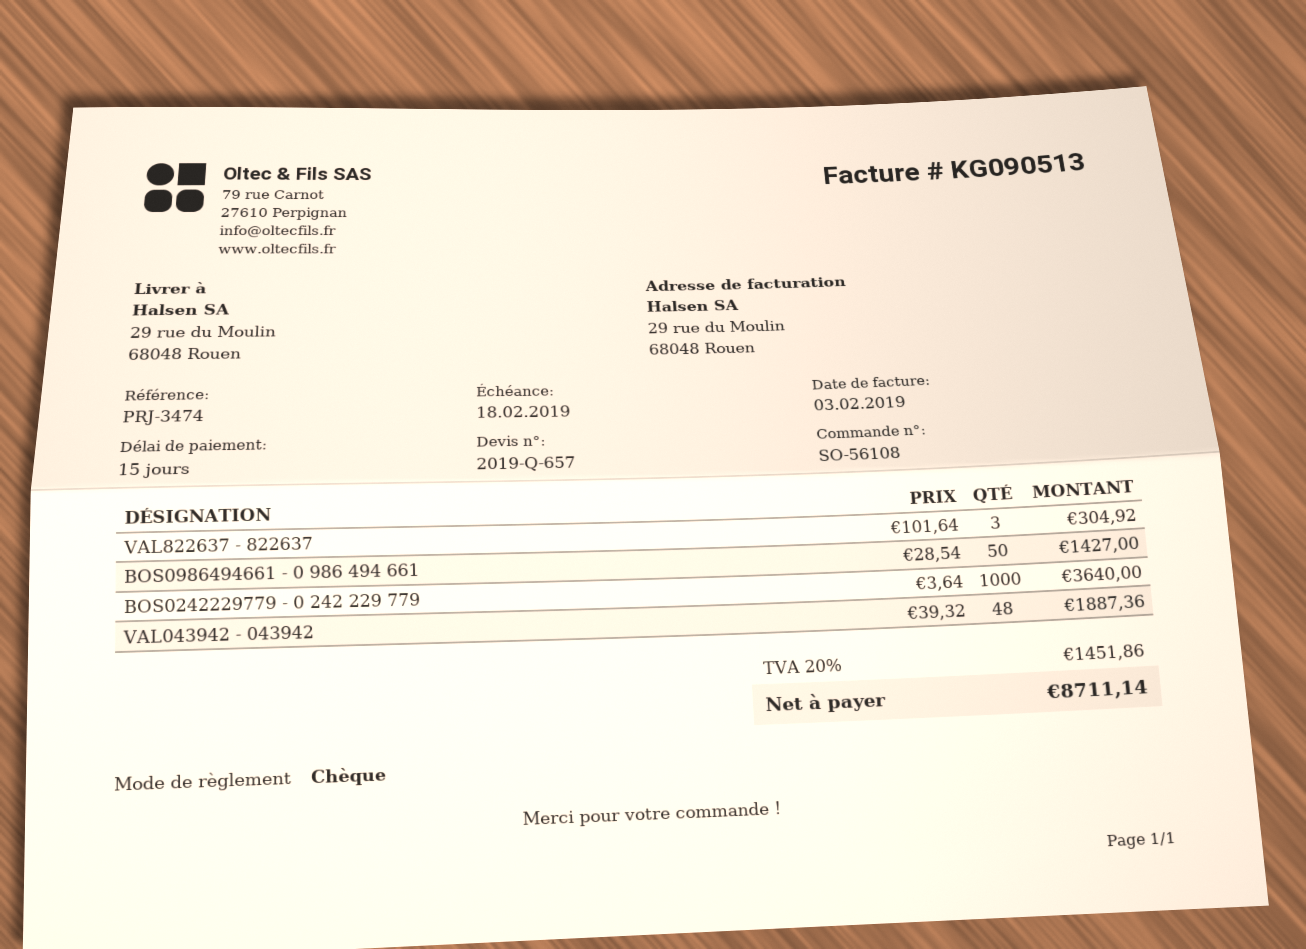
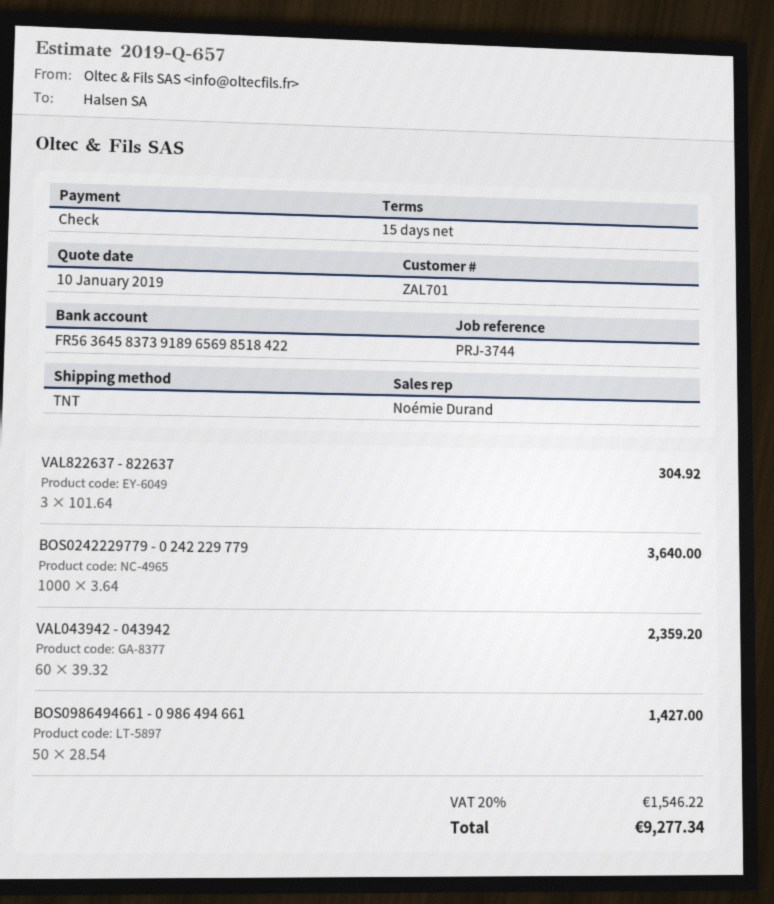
reference: PRJ-3474 -> PRJ-3744
VAL043942 - 043942: 48 x 39.32 = 1887.36 -> 60 x 39.32 = 2359.20
tax: 20% = 1451.86 -> 20% = 1546.22
total: 8711.14 -> 9277.34

